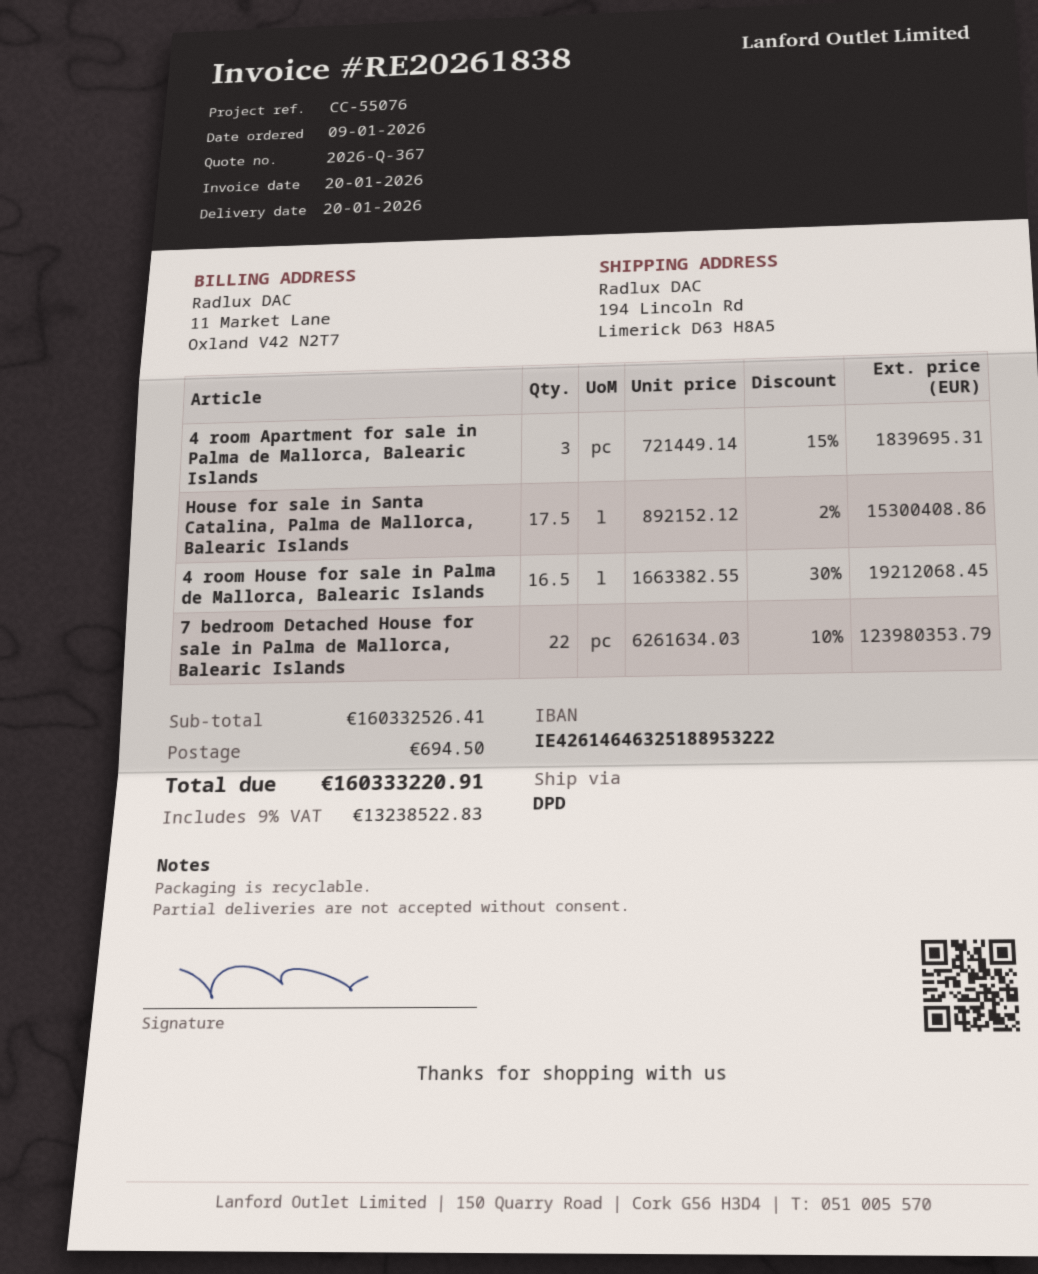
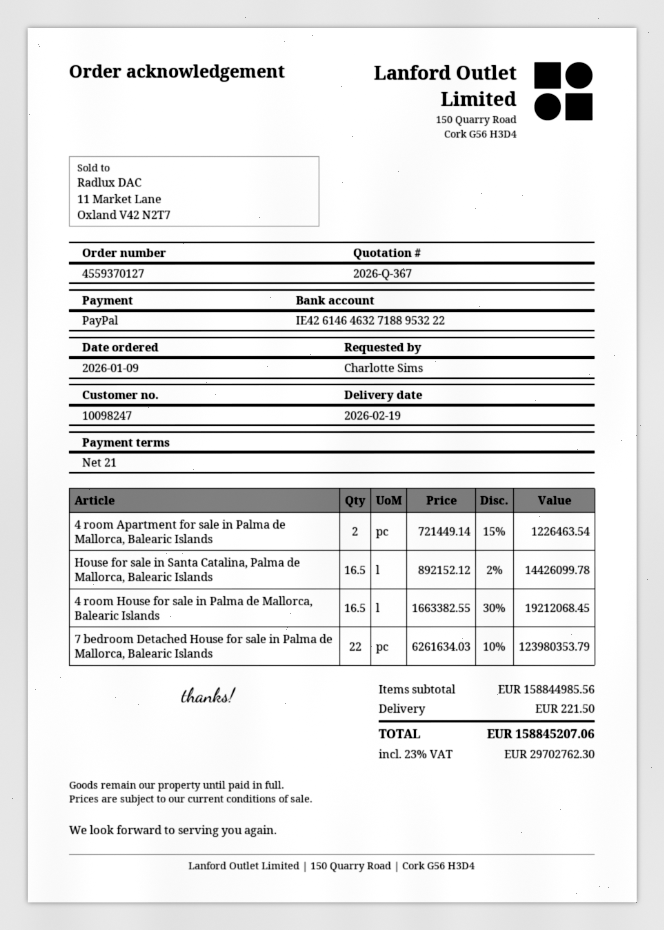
delivery date: 2026-01-20 -> 2026-02-19
bank account: IE42614646325188953222 -> IE42614646327188953222
4 room Apartment for sale in Palma de Mallorca, Balearic Islands: 3 x 721449.14 - 15% = 1839695.31 -> 2 x 721449.14 - 15% = 1226463.54
House for sale in Santa Catalina, Palma de Mallorca, Balearic Islands: 17.5 x 892152.12 - 2% = 15300408.86 -> 16.5 x 892152.12 - 2% = 14426099.78
subtotal: 160332526.41 -> 158844985.56
shipping: 694.50 -> 221.50
tax: 9% = 13238522.83 -> 23% = 29702762.30
total: 160333220.91 -> 158845207.06

